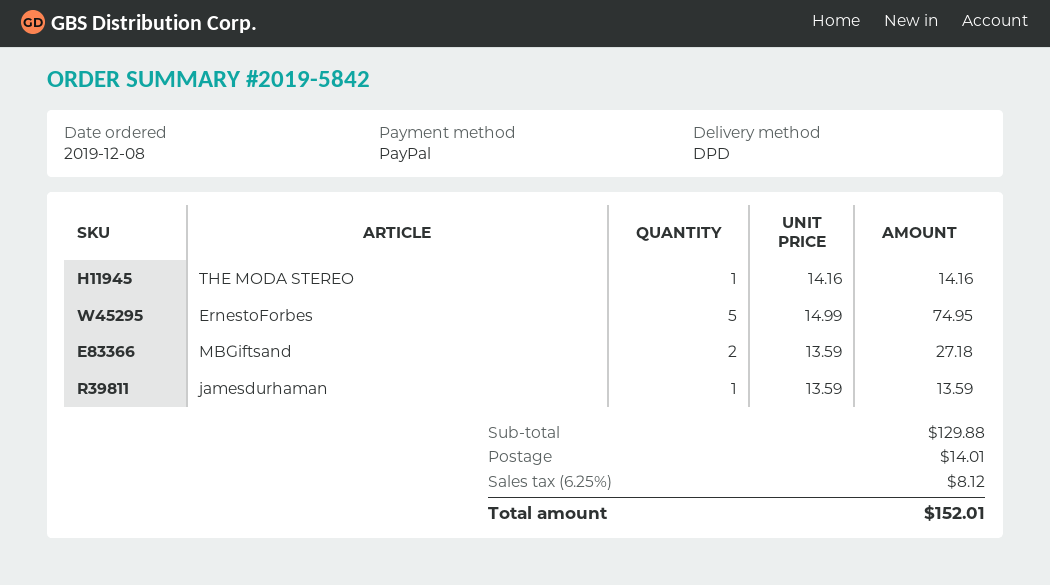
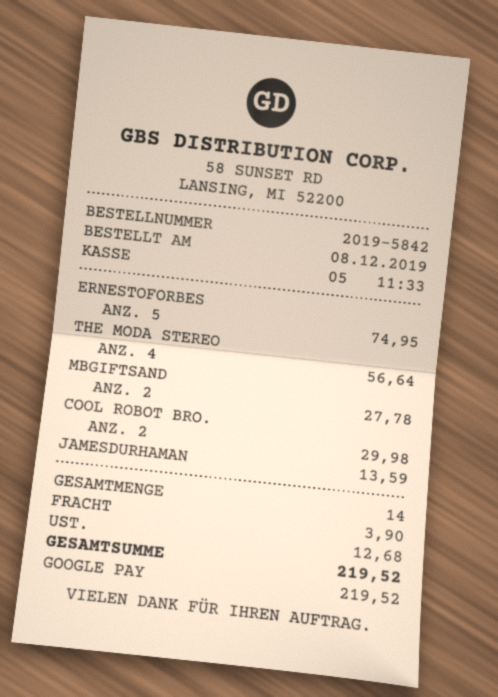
payment method: PayPal -> Google Pay
THE MODA STEREO: 1 for 14.16 -> 4 for 56.64
MBGiftsand: 2 for 27.18 -> 2 for 27.78
COOL ROBOT BRO.: none -> 2 for 29.98
shipping: 14.01 -> 3.90
tax: 8.12 -> 12.68
total: 152.01 -> 219.52

